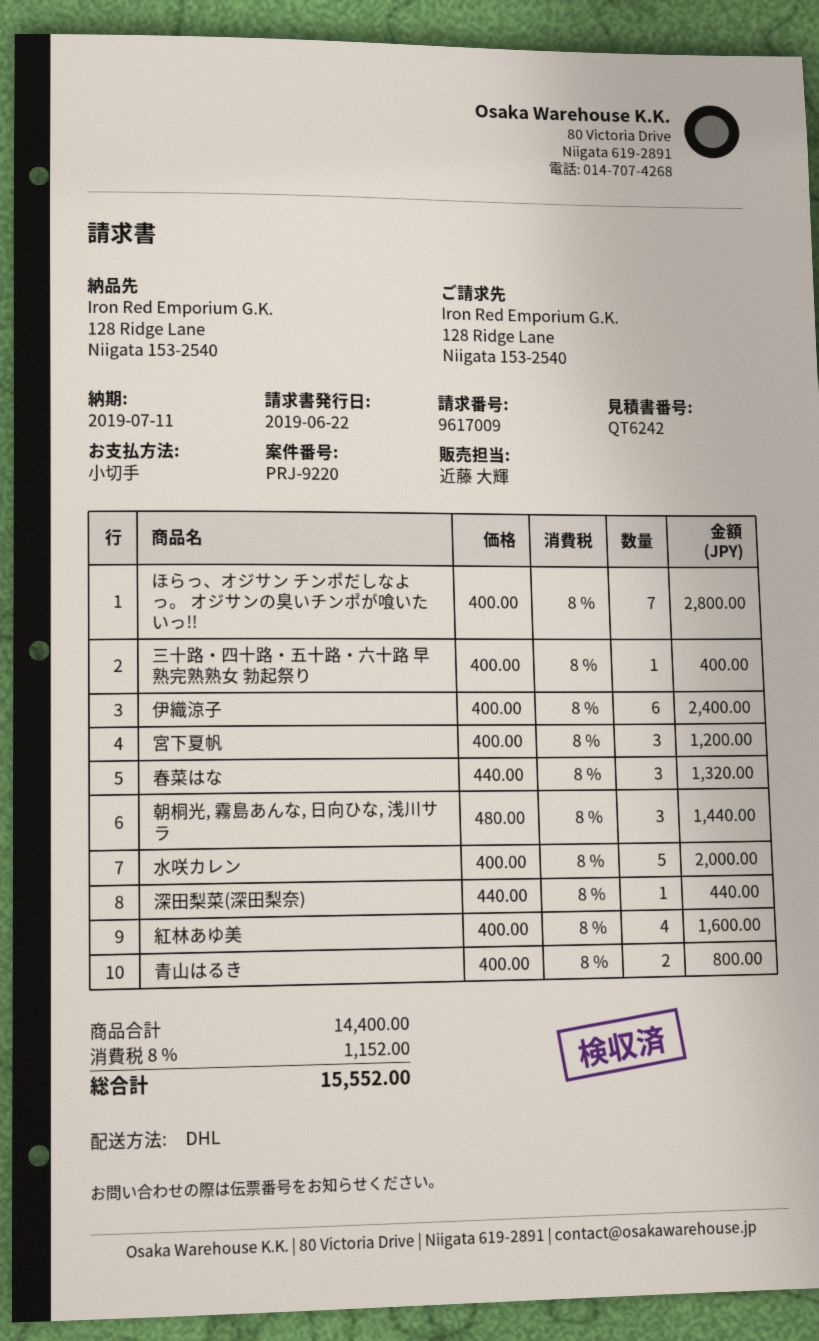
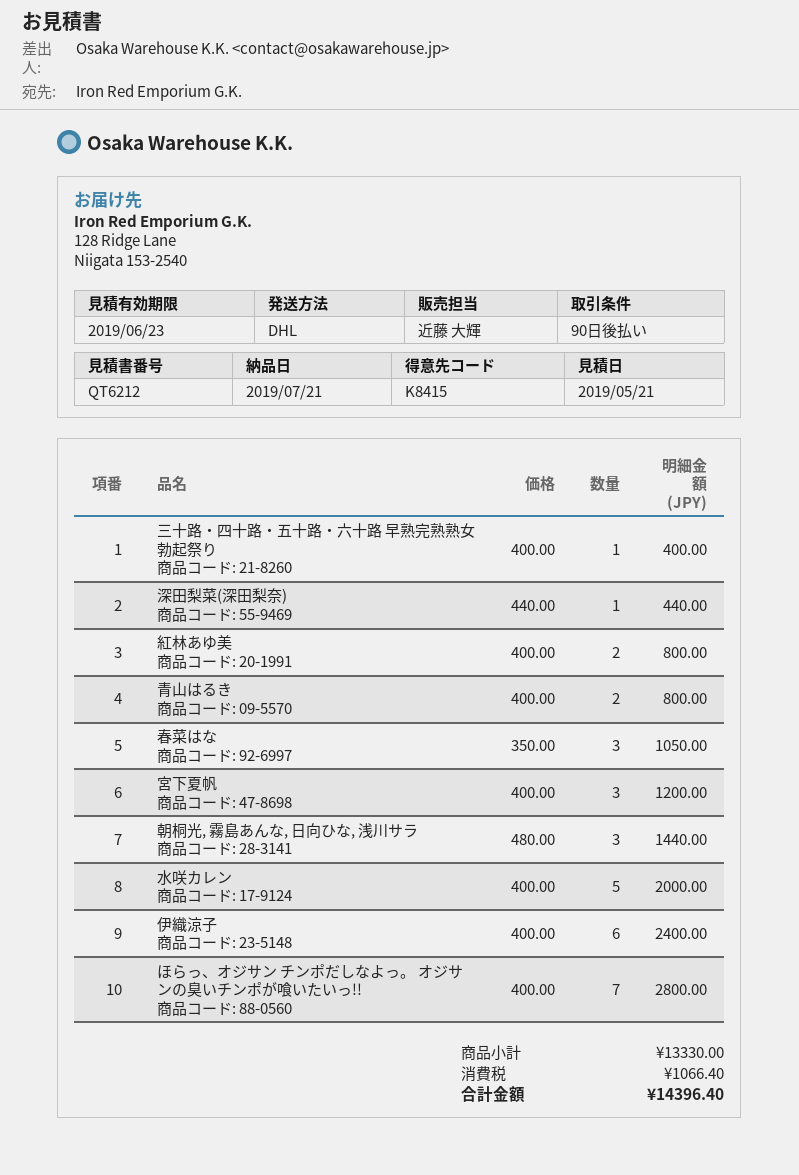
quote number: QT6242 -> QT6212
delivery date: 2019-07-11 -> 2019-07-21
春菜はな: 3 x 440.00 = 1320.00 -> 3 x 350.00 = 1050.00
紅林あゆ美: 4 x 400.00 = 1600.00 -> 2 x 400.00 = 800.00
subtotal: 14400.00 -> 13330.00
tax: 1152.00 -> 1066.40
total: 15552.00 -> 14396.40

